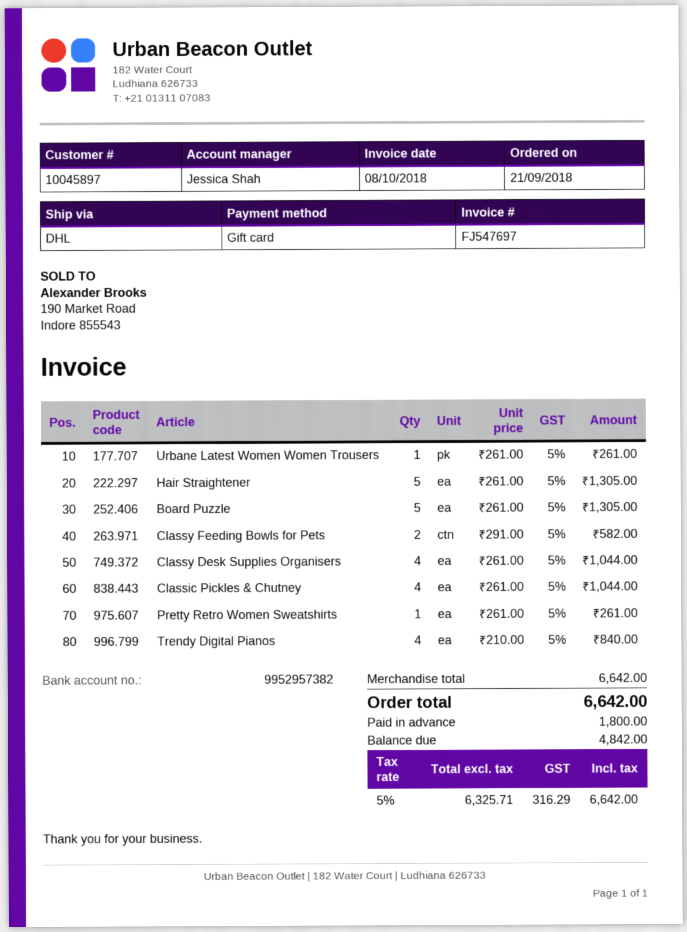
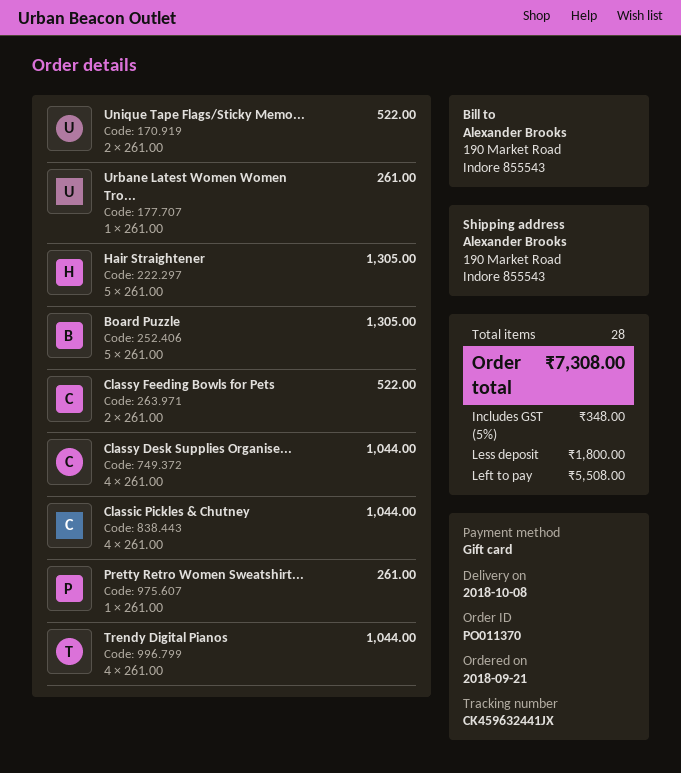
Classy Feeding Bowls for Pets: 2 x 291.00 = 582.00 -> 2 x 261.00 = 522.00
Trendy Digital Pianos: 4 x 210.00 = 840.00 -> 4 x 261.00 = 1044.00
Unique Tape Flags/Sticky Memo...: none -> 2 x 261.00 = 522.00
tax: 5% = 316.29 -> 5% = 348.00
total: 6642.00 -> 7308.00
balance: 4842.00 -> 5508.00

